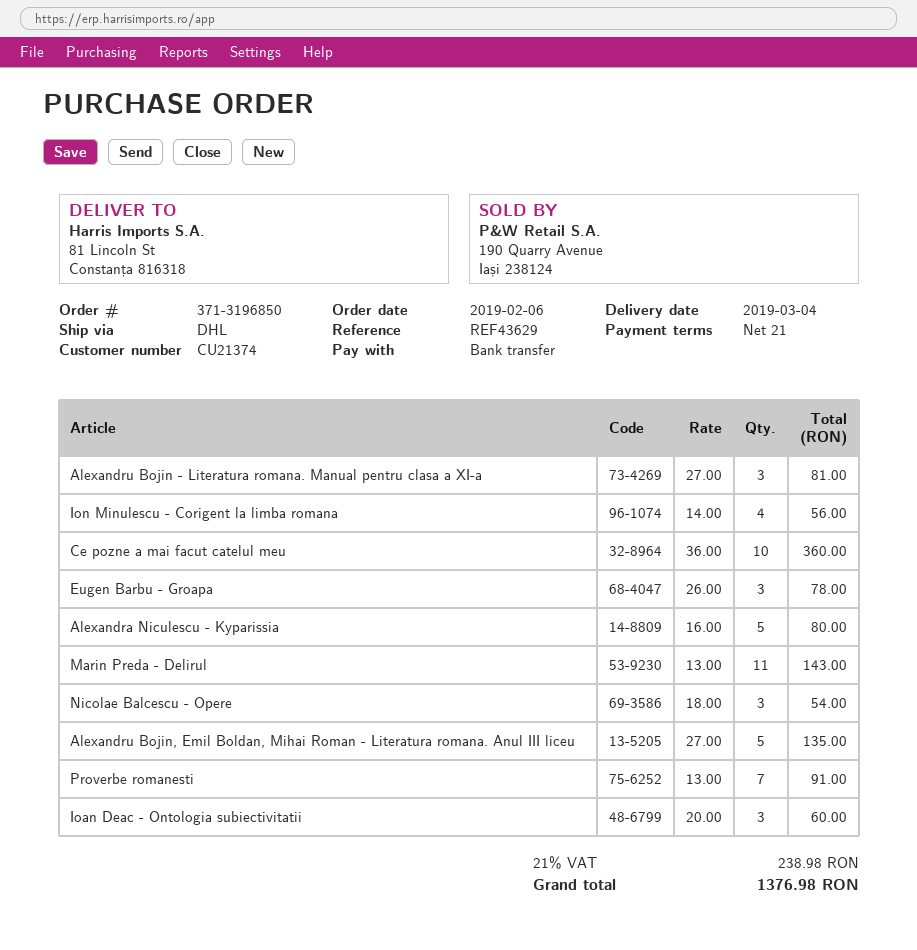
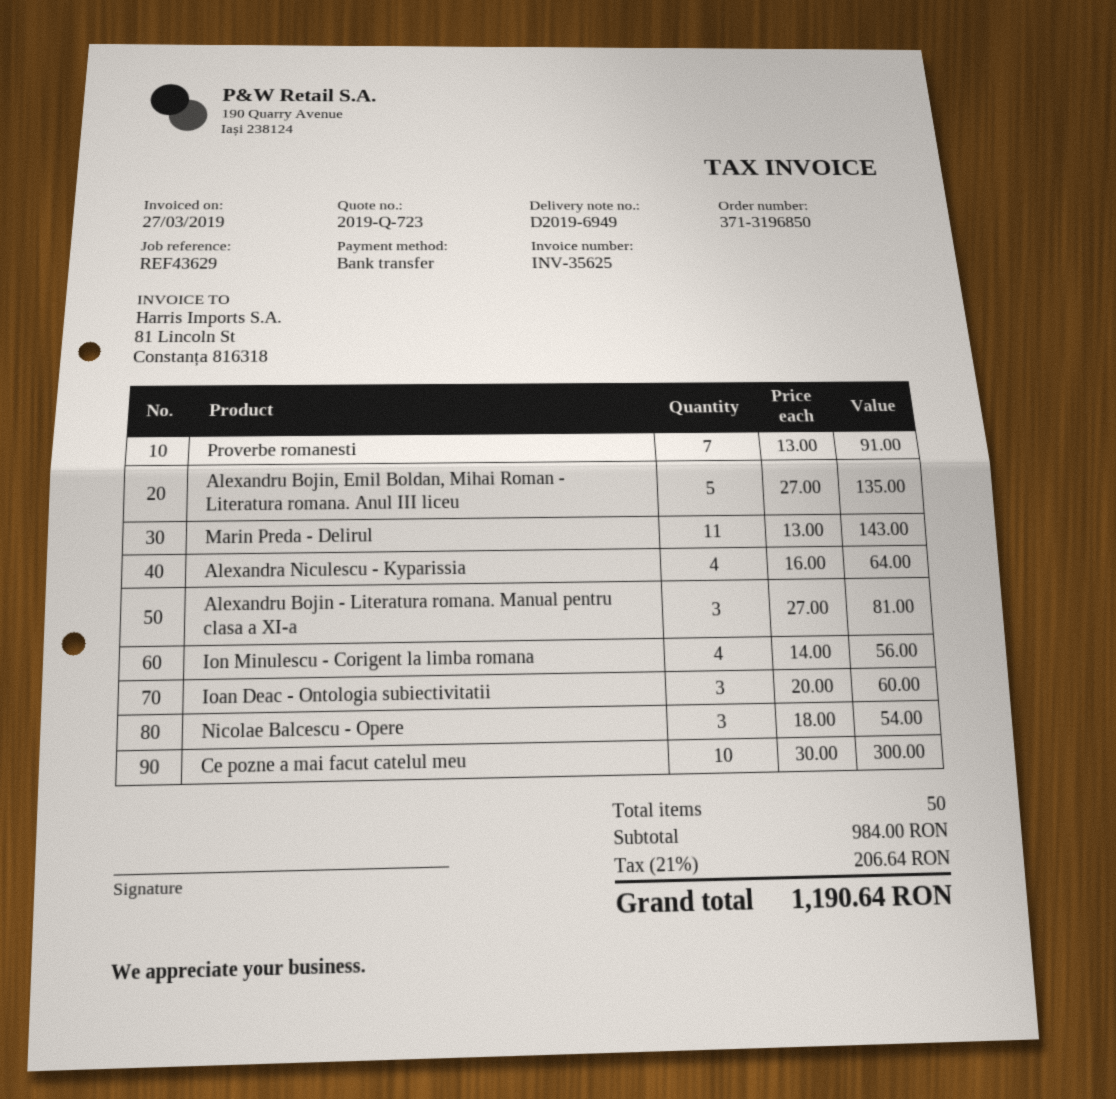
Ce pozne a mai facut catelul meu: 10 x 36.00 = 360.00 -> 10 x 30.00 = 300.00
Eugen Barbu - Groapa: 3 x 26.00 = 78.00 -> none
Alexandra Niculescu - Kyparissia: 5 x 16.00 = 80.00 -> 4 x 16.00 = 64.00
tax: 21% = 238.98 -> 21% = 206.64
total: 1376.98 -> 1190.64

